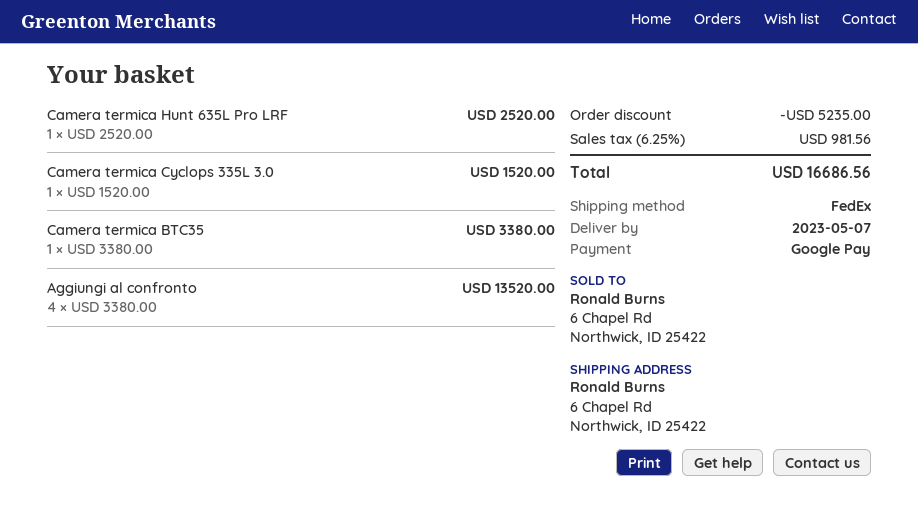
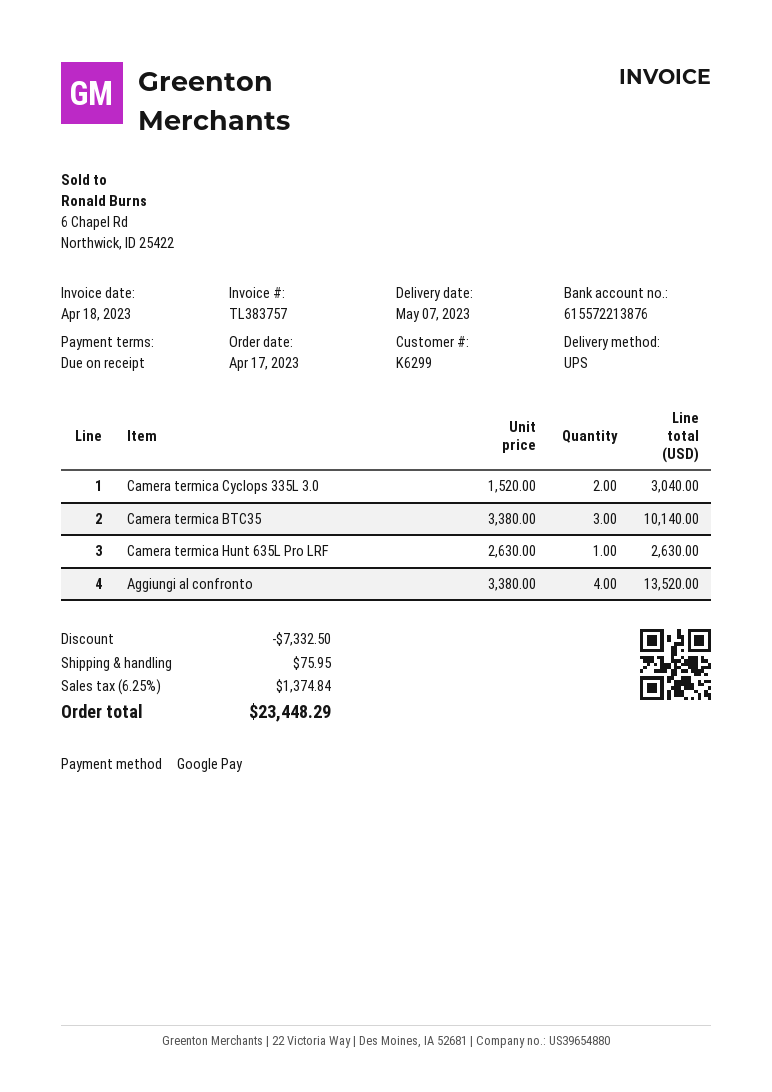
shipping method: FedEx -> UPS
Camera termica Hunt 635L Pro LRF: 1 x 2520.00 = 2520.00 -> 1 x 2630.00 = 2630.00
Camera termica Cyclops 335L 3.0: 1 x 1520.00 = 1520.00 -> 2 x 1520.00 = 3040.00
Camera termica BTC35: 1 x 3380.00 = 3380.00 -> 3 x 3380.00 = 10140.00
discount: 5235.00 -> 7332.50
shipping: none -> 75.95
tax: 6.25% = 981.56 -> 6.25% = 1374.84
total: 16686.56 -> 23448.29

